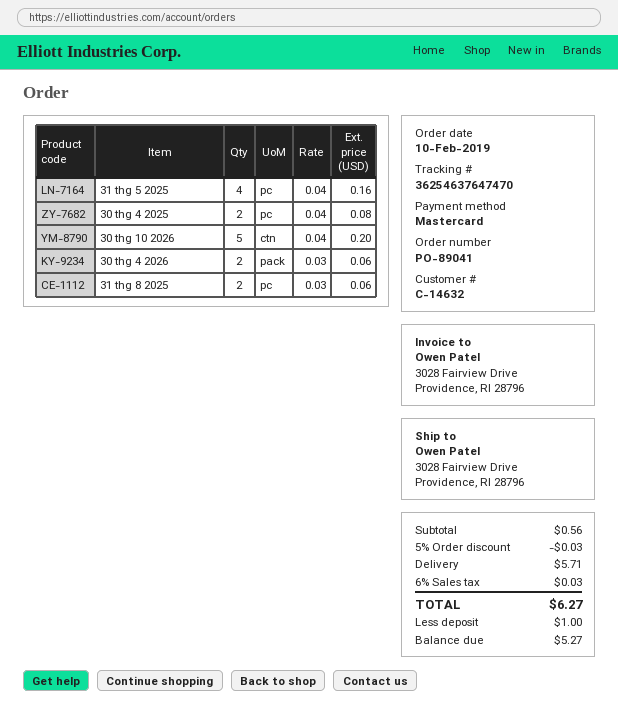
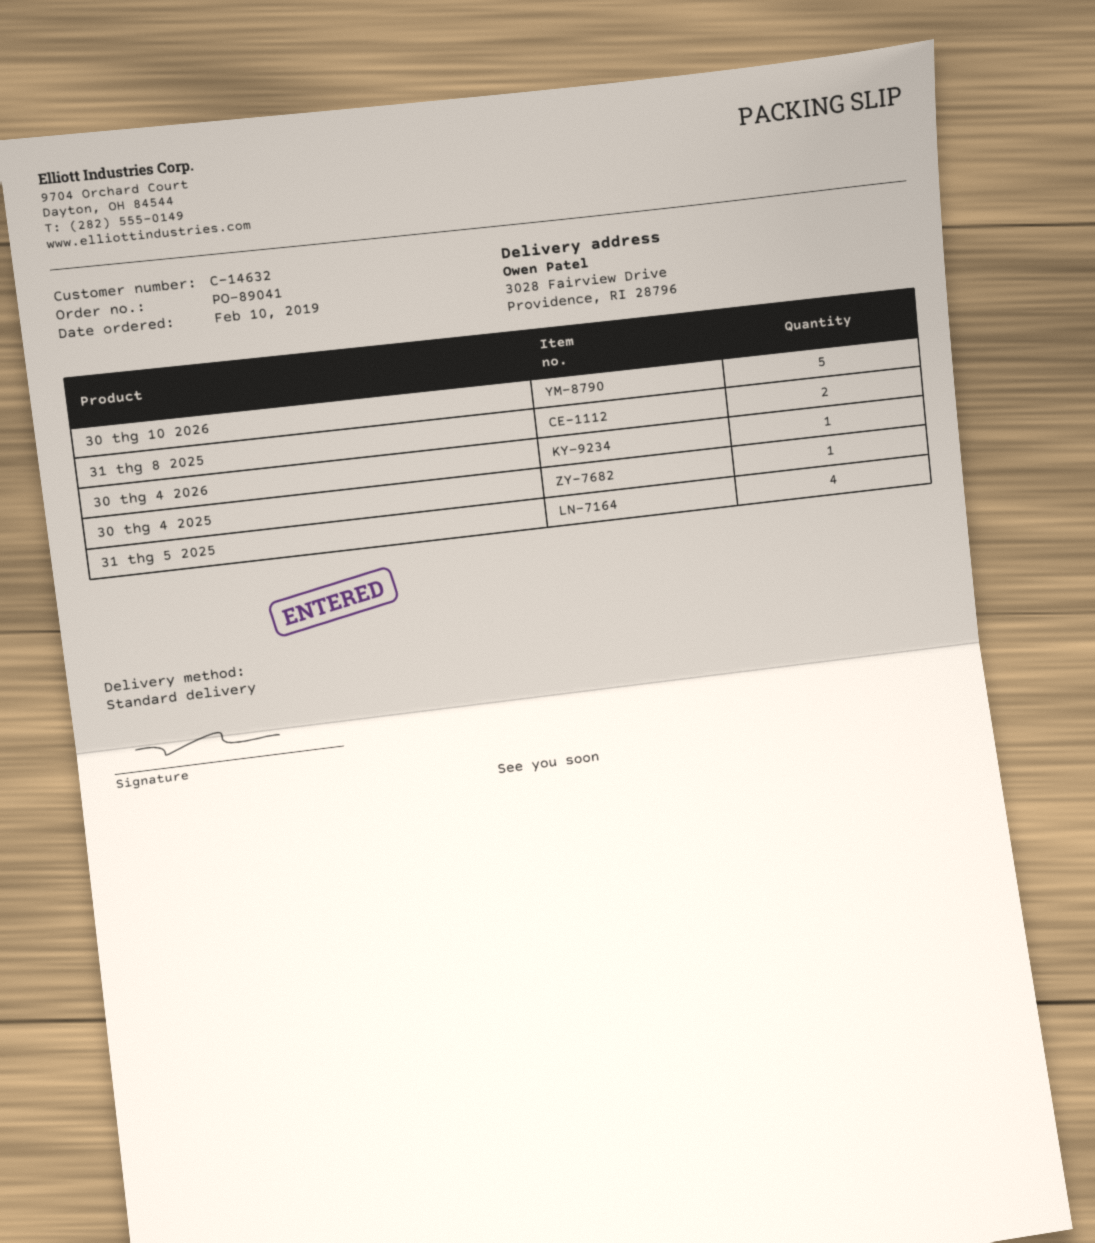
30 thg 4 2025: 2 -> 1
30 thg 4 2026: 2 -> 1

